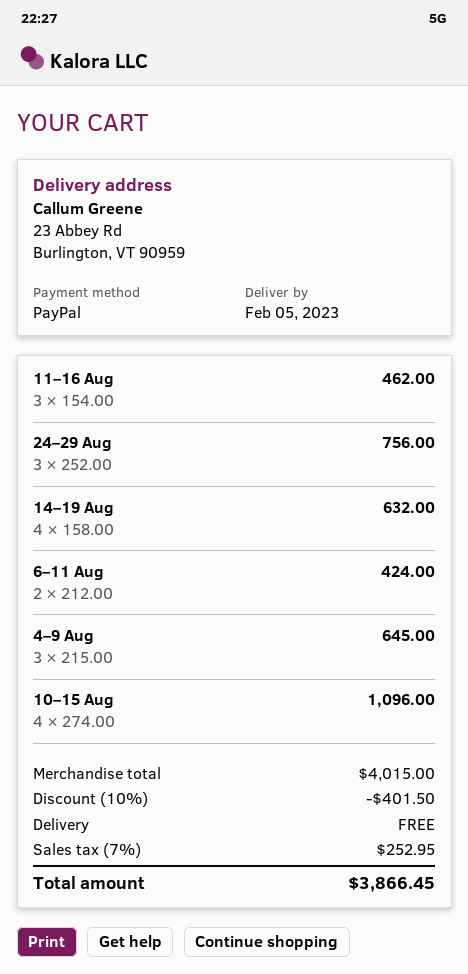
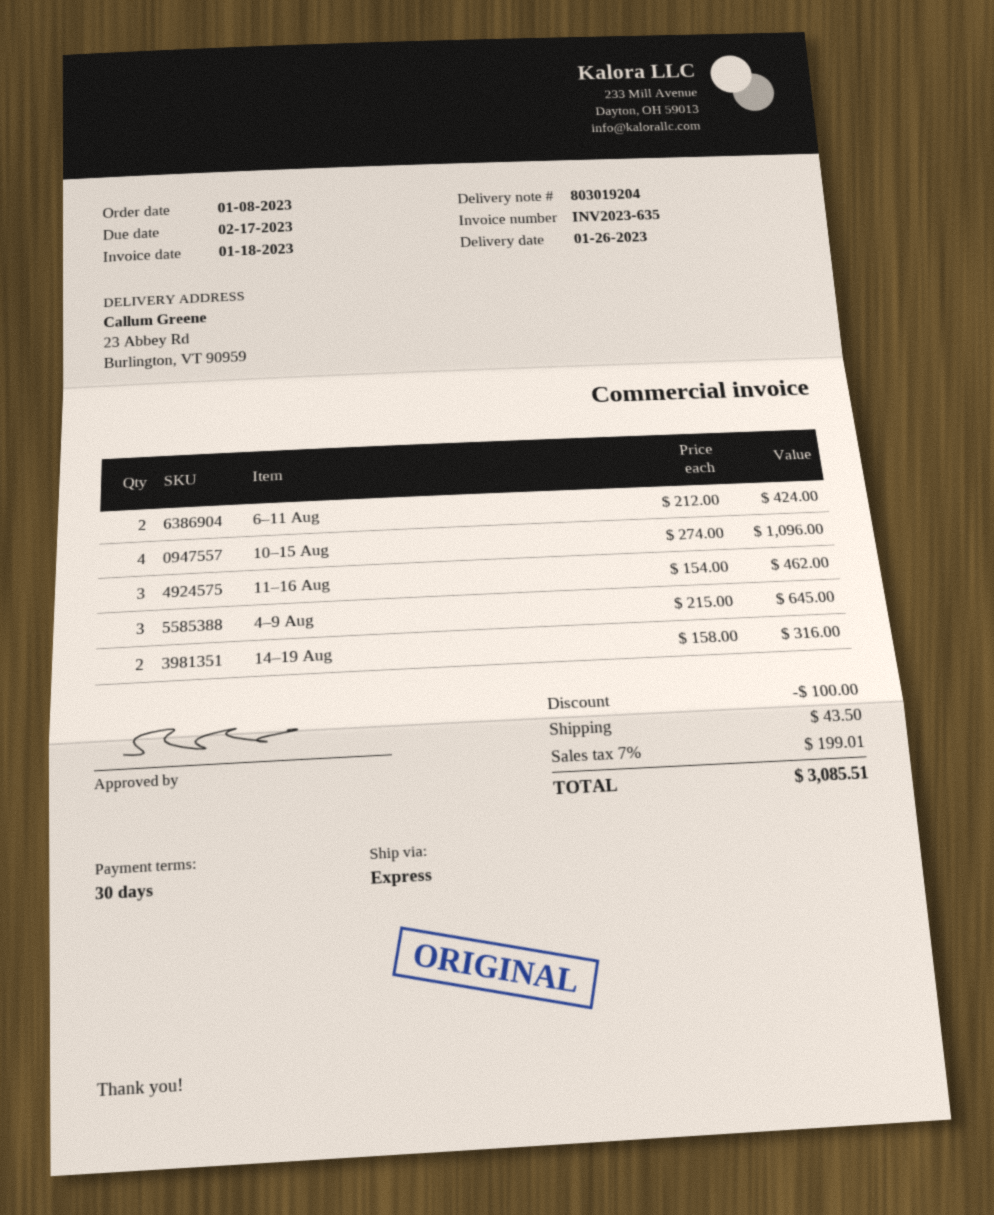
delivery date: 2023-02-05 -> 2023-01-26
24–29 Aug: 3 x 252.00 = 756.00 -> none
14–19 Aug: 4 x 158.00 = 632.00 -> 2 x 158.00 = 316.00
discount: 401.50 -> 100.00
shipping: 0.00 -> 43.50
tax: 7% = 252.95 -> 7% = 199.01
total: 3866.45 -> 3085.51

